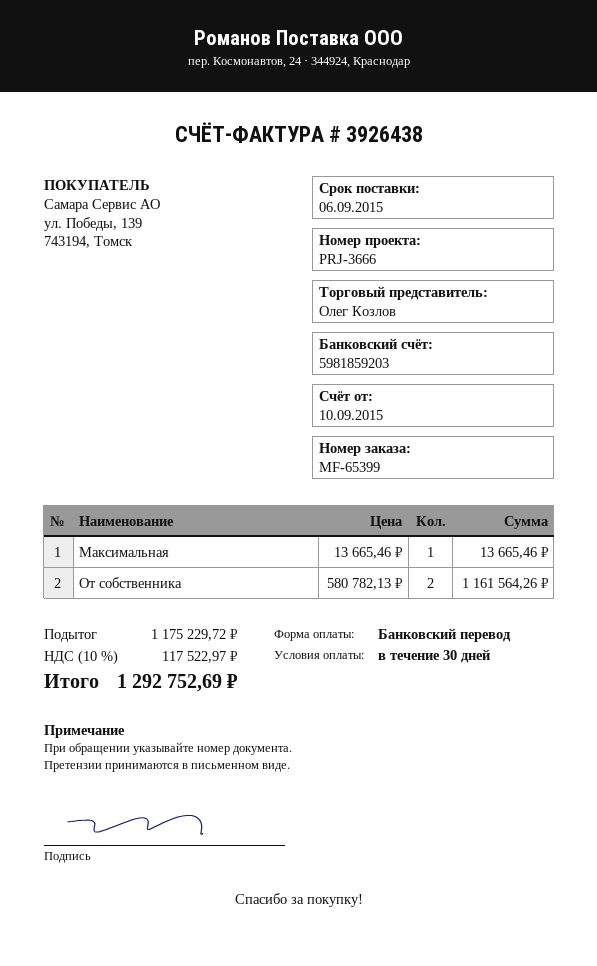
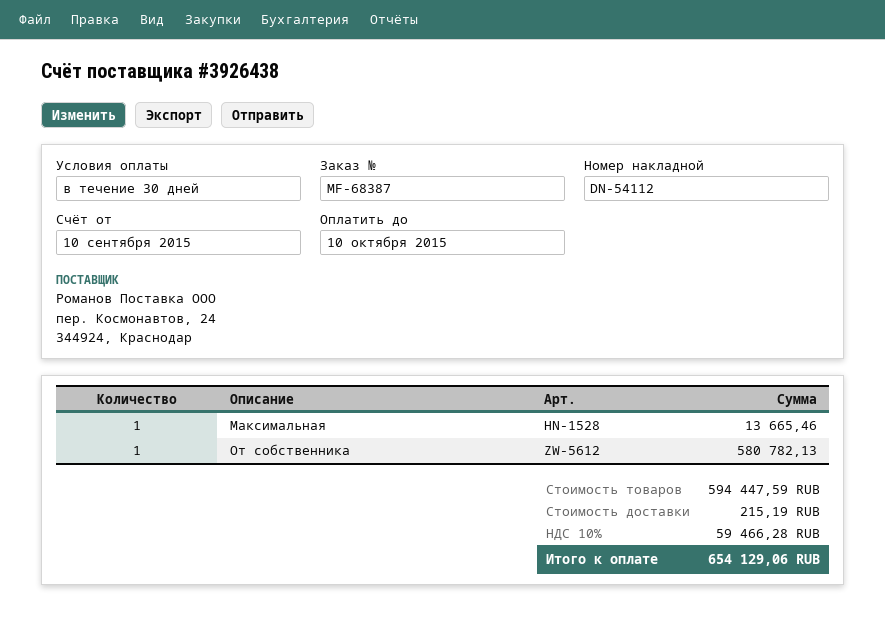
order number: MF-65399 -> MF-68387
От собственника: 2 for 1161564.26 -> 1 for 580782.13
subtotal: 1175229.72 -> 594447.59
shipping: none -> 215.19
tax: 10% = 117522.97 -> 10% = 59466.28
total: 1292752.69 -> 654129.06

